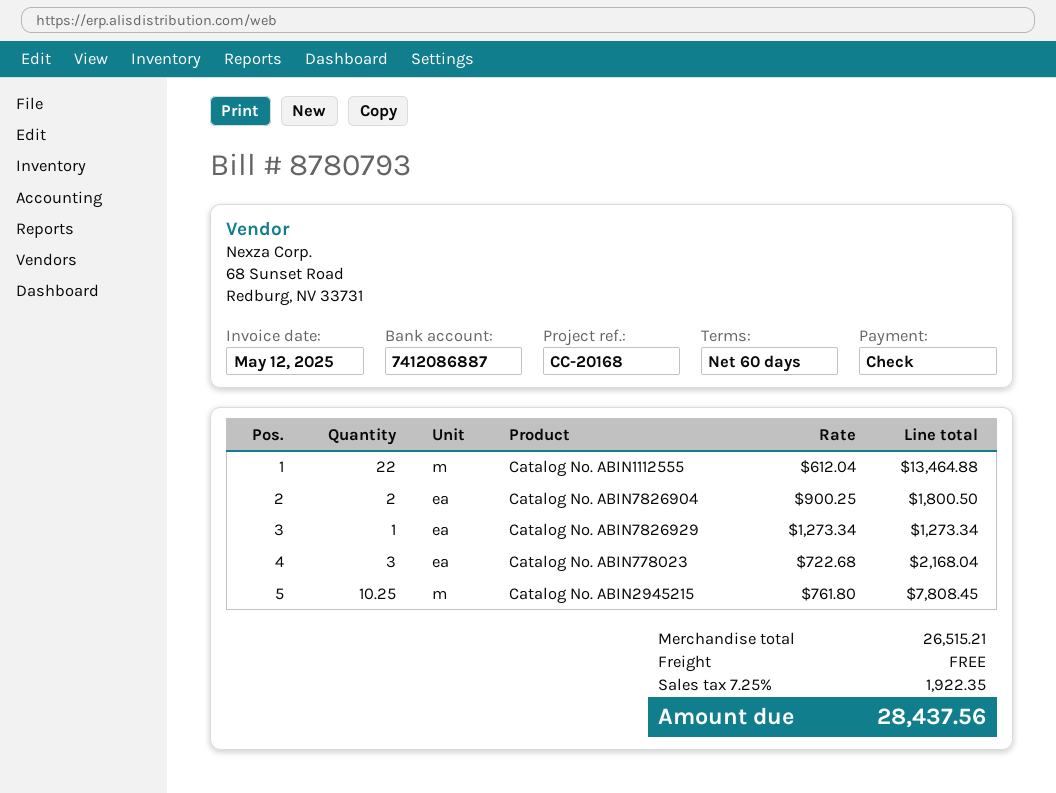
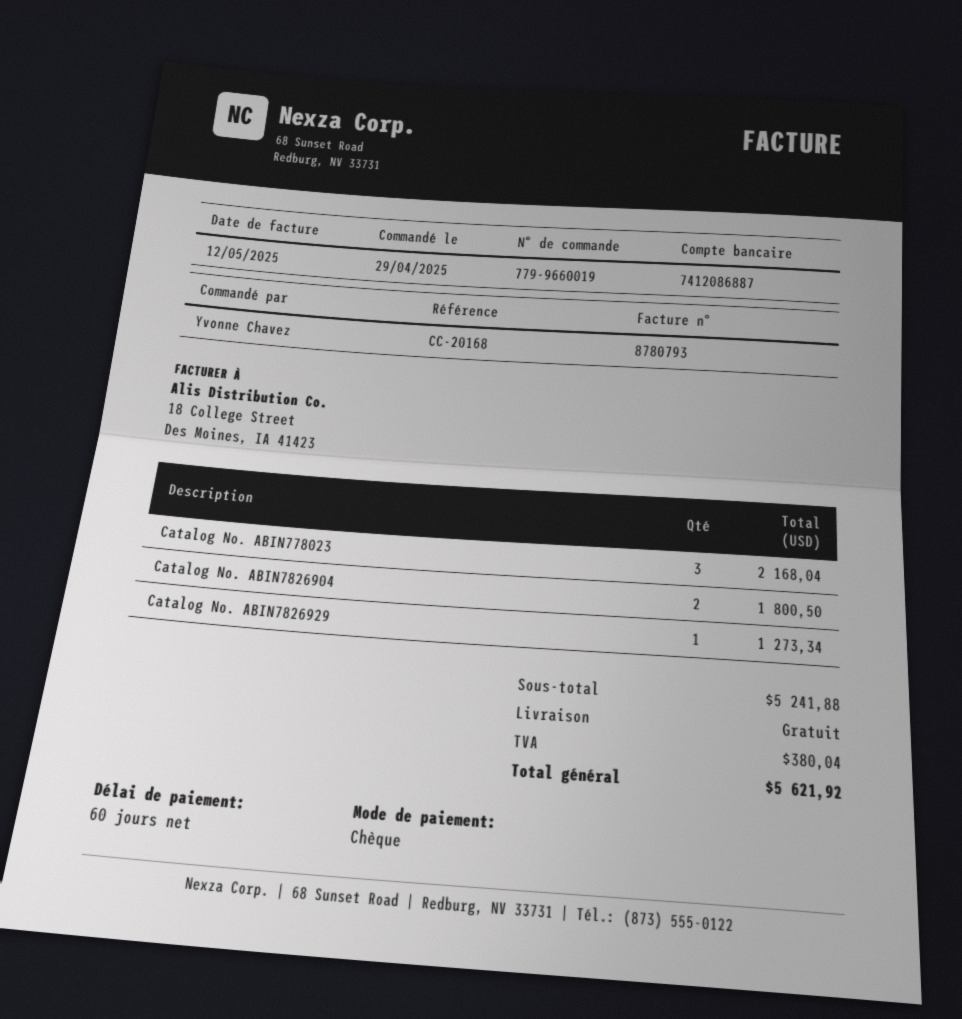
Catalog No. ABIN1112555: 22 for 13464.88 -> none
Catalog No. ABIN2945215: 10.25 for 7808.45 -> none
subtotal: 26515.21 -> 5241.88
tax: 1922.35 -> 380.04
total: 28437.56 -> 5621.92

